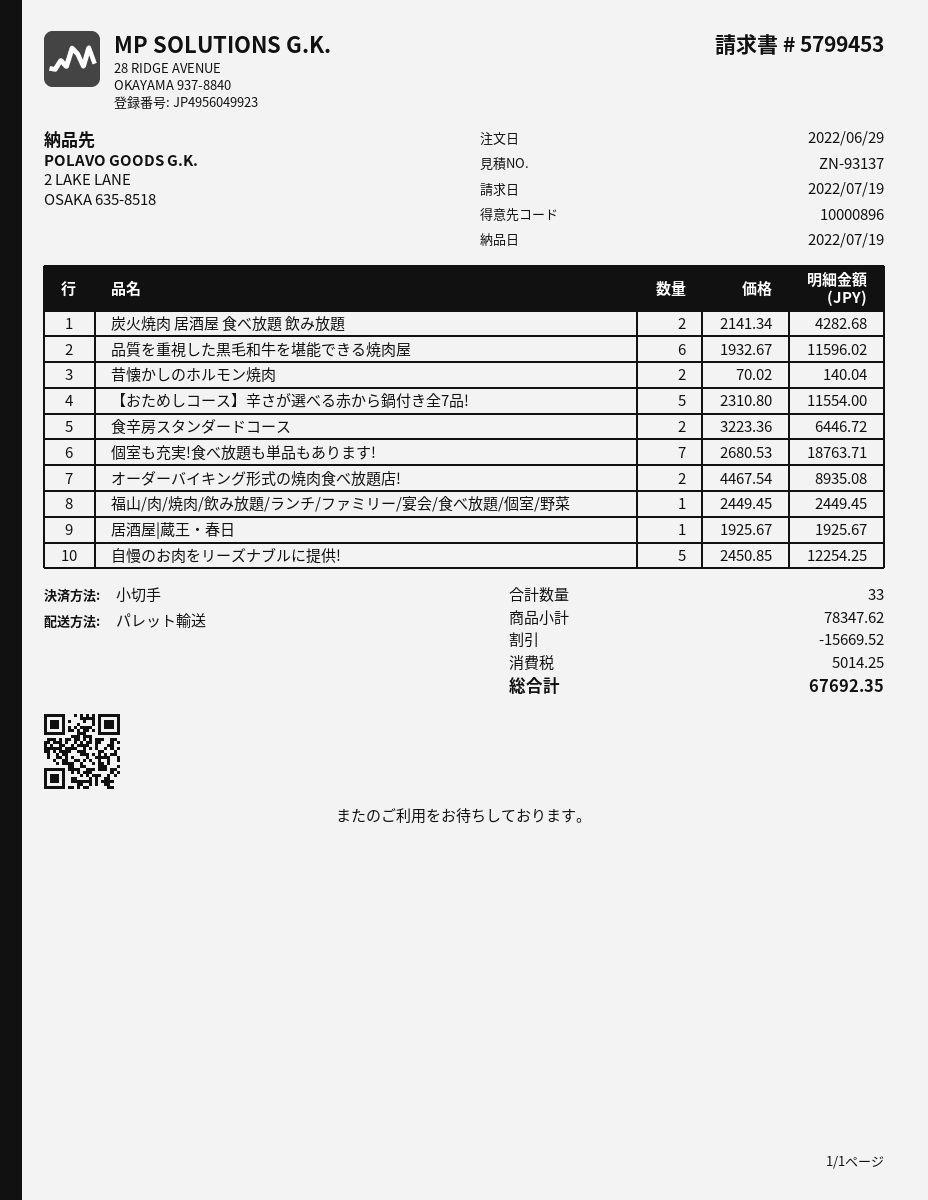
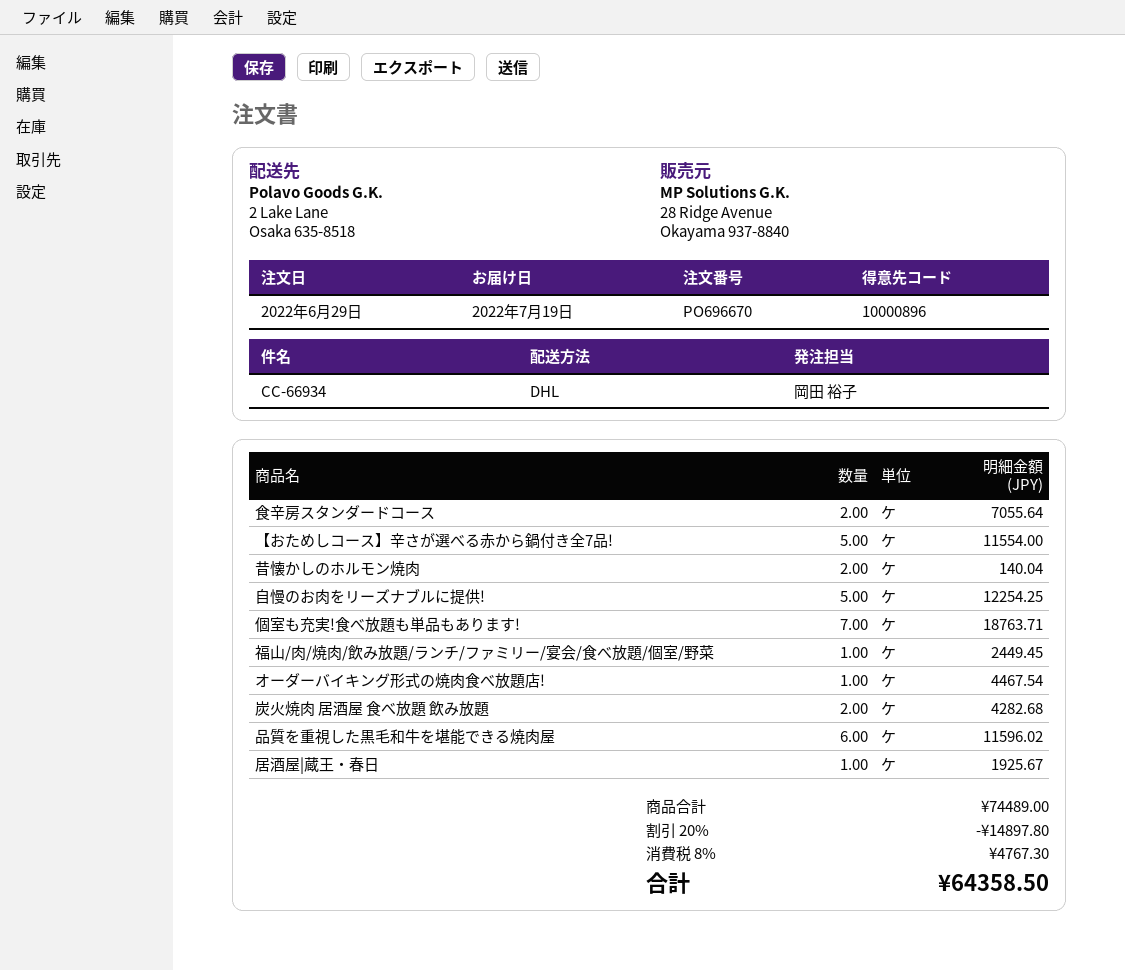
shipping method: pallet freight -> DHL
食辛房スタンダードコース: 2 for 6446.72 -> 2 for 7055.64
オーダーバイキング形式の焼肉食べ放題店!: 2 for 8935.08 -> 1 for 4467.54
subtotal: 78347.62 -> 74489.00
discount: 15669.52 -> 14897.80
tax: 5014.25 -> 4767.30
total: 67692.35 -> 64358.50

